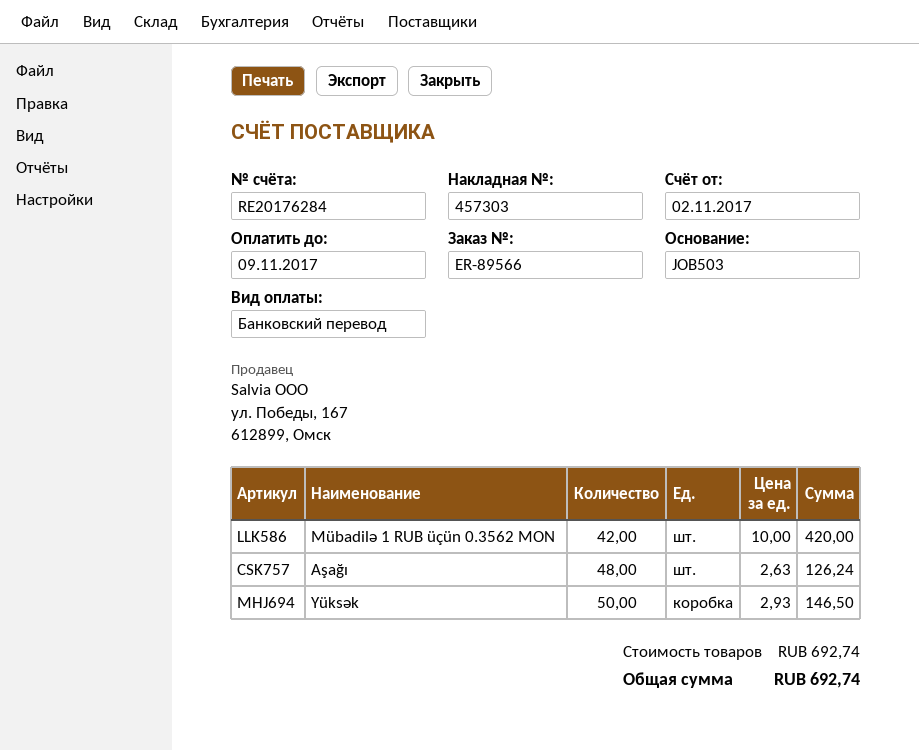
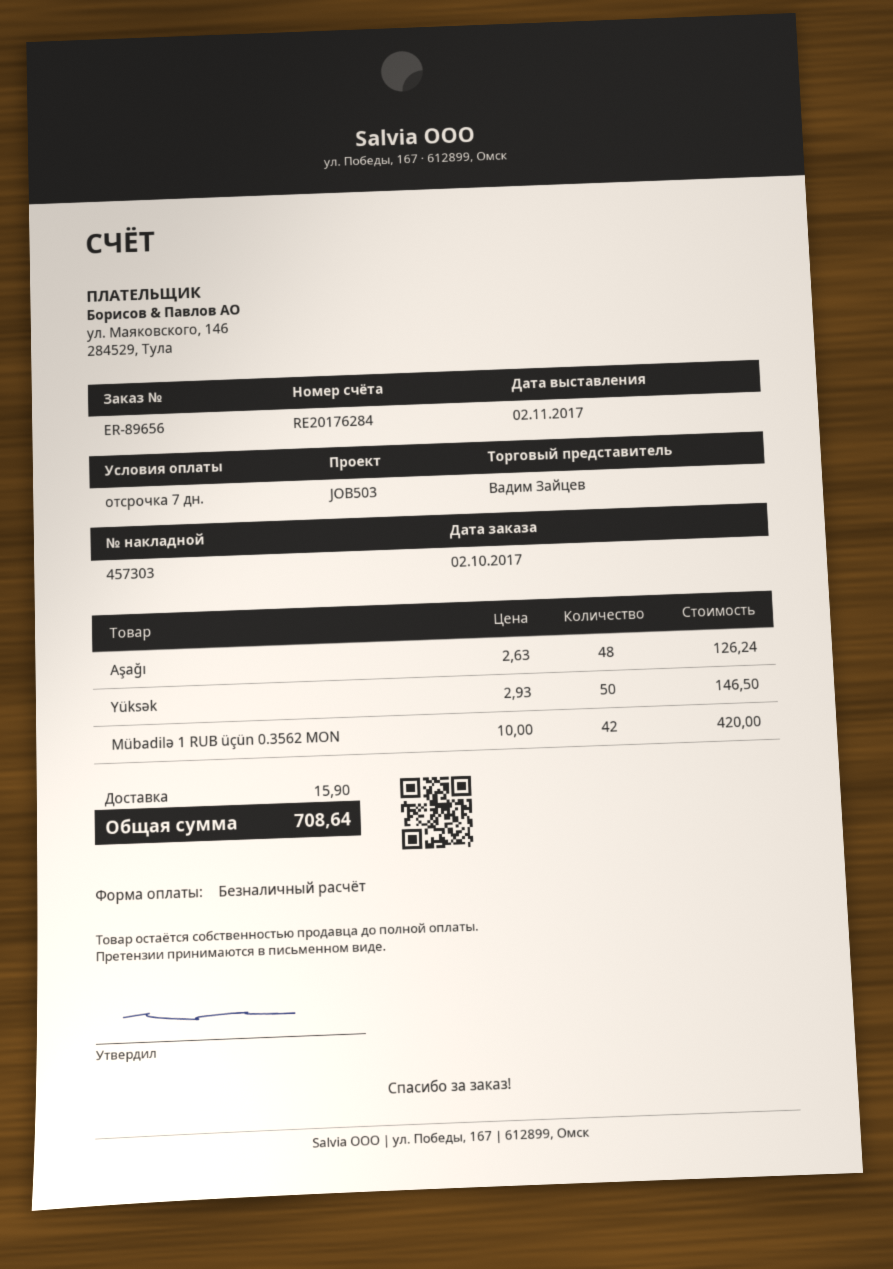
order number: ER-89566 -> ER-89656
shipping: none -> 15.90
total: 692.74 -> 708.64

